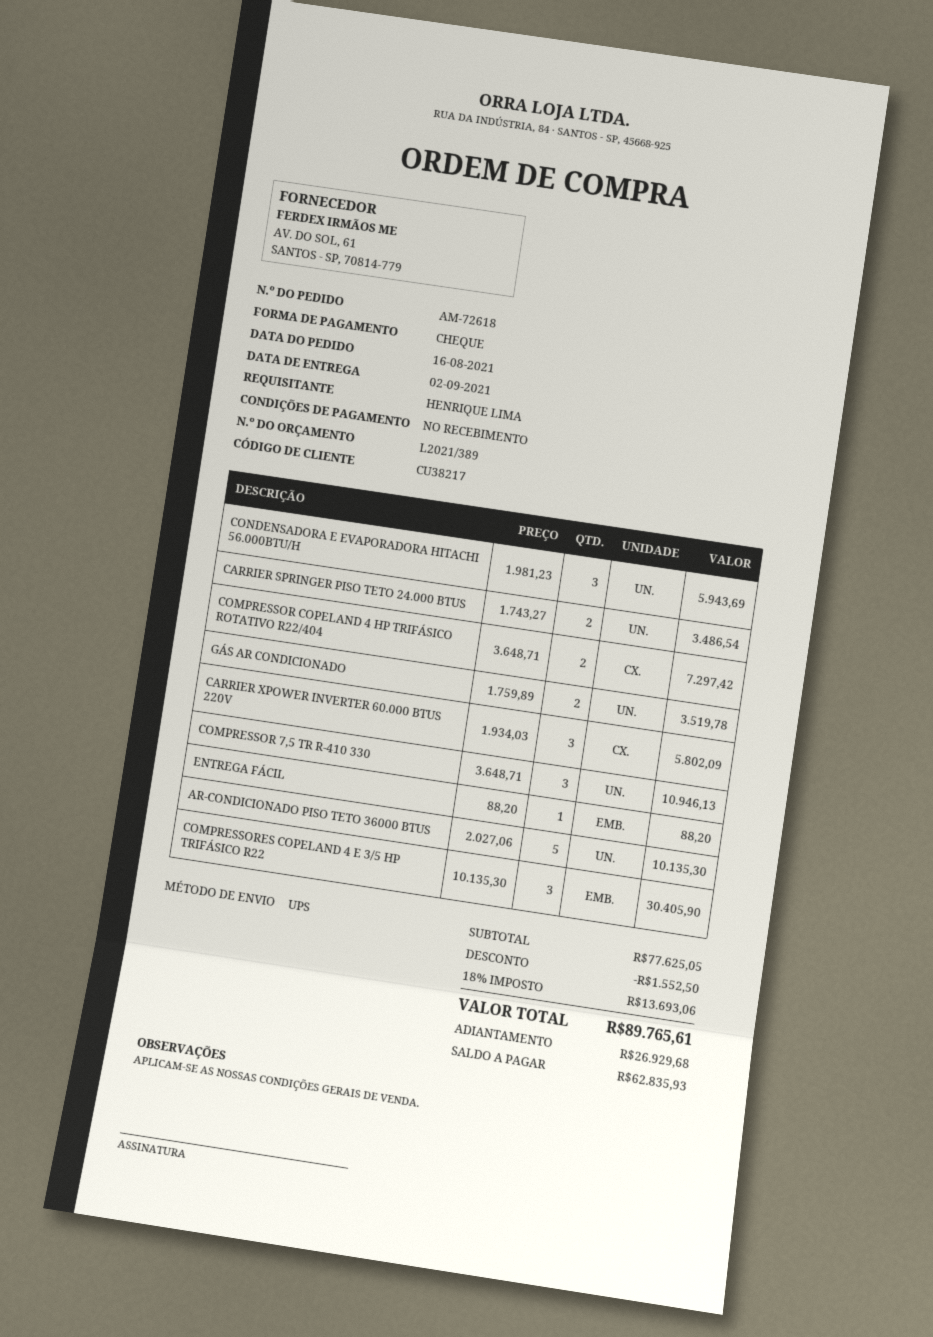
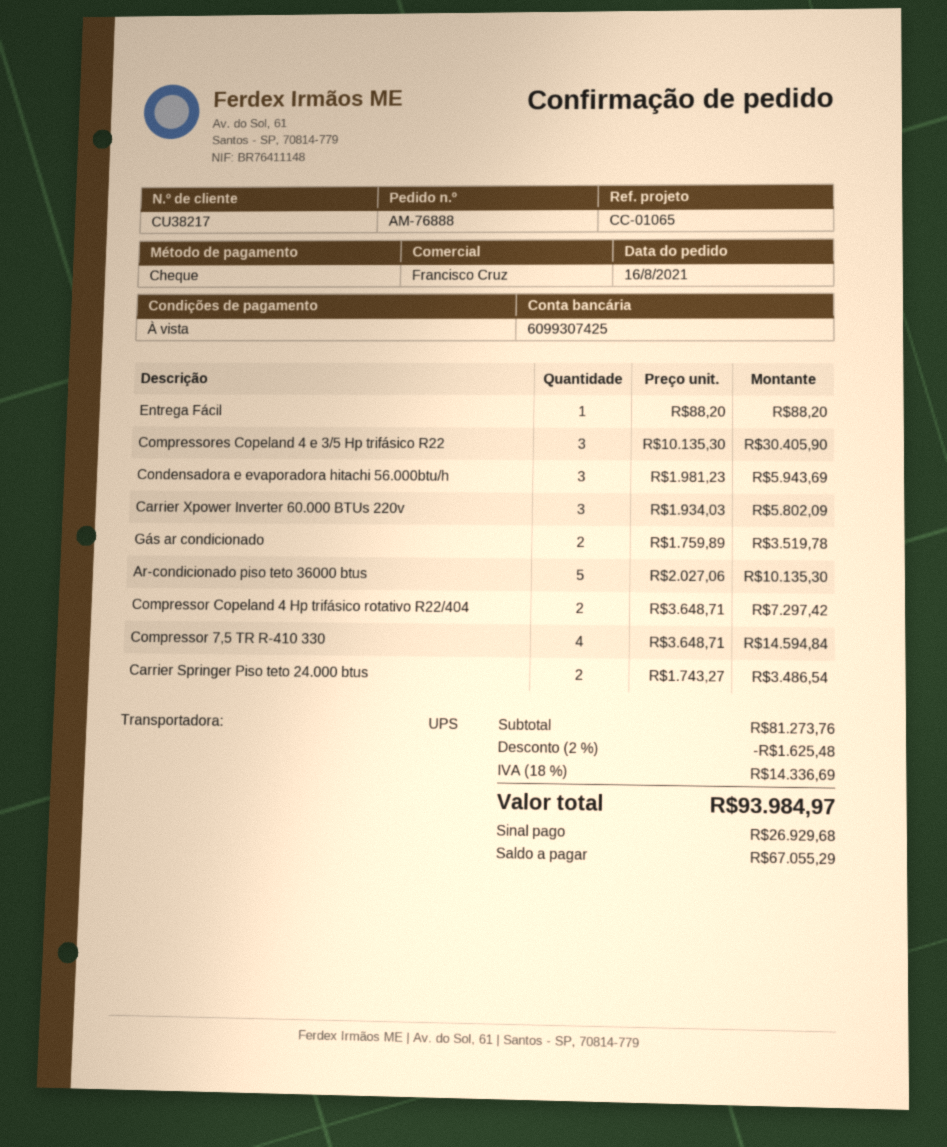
order number: AM-72618 -> AM-76888
COMPRESSOR 7,5 TR R-410 330: 3 x 3648.71 = 10946.13 -> 4 x 3648.71 = 14594.84
subtotal: 77625.05 -> 81273.76
discount: 1552.50 -> 1625.48
tax: 18% = 13693.06 -> 18% = 14336.69
total: 89765.61 -> 93984.97
balance: 62835.93 -> 67055.29

